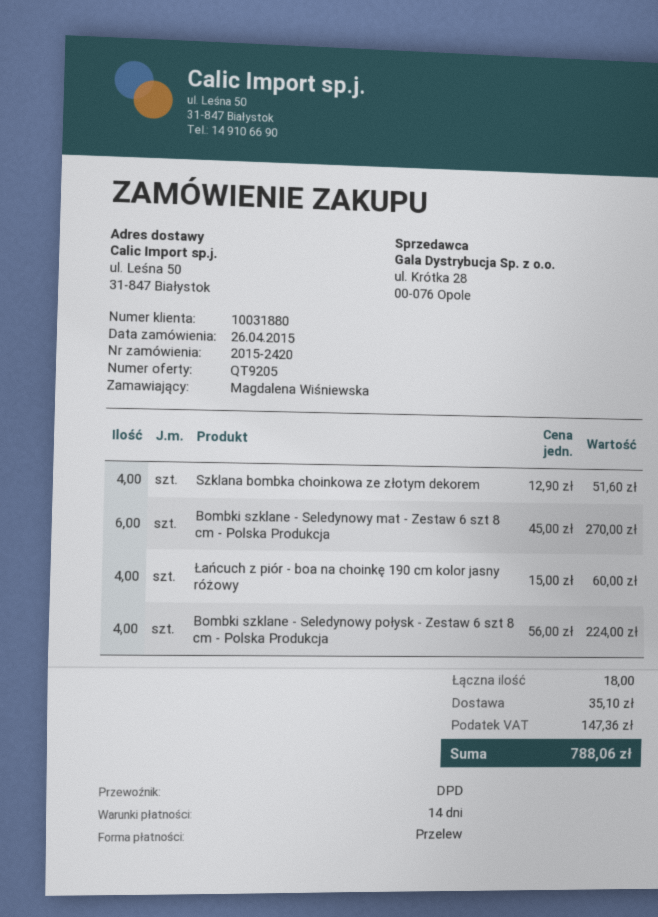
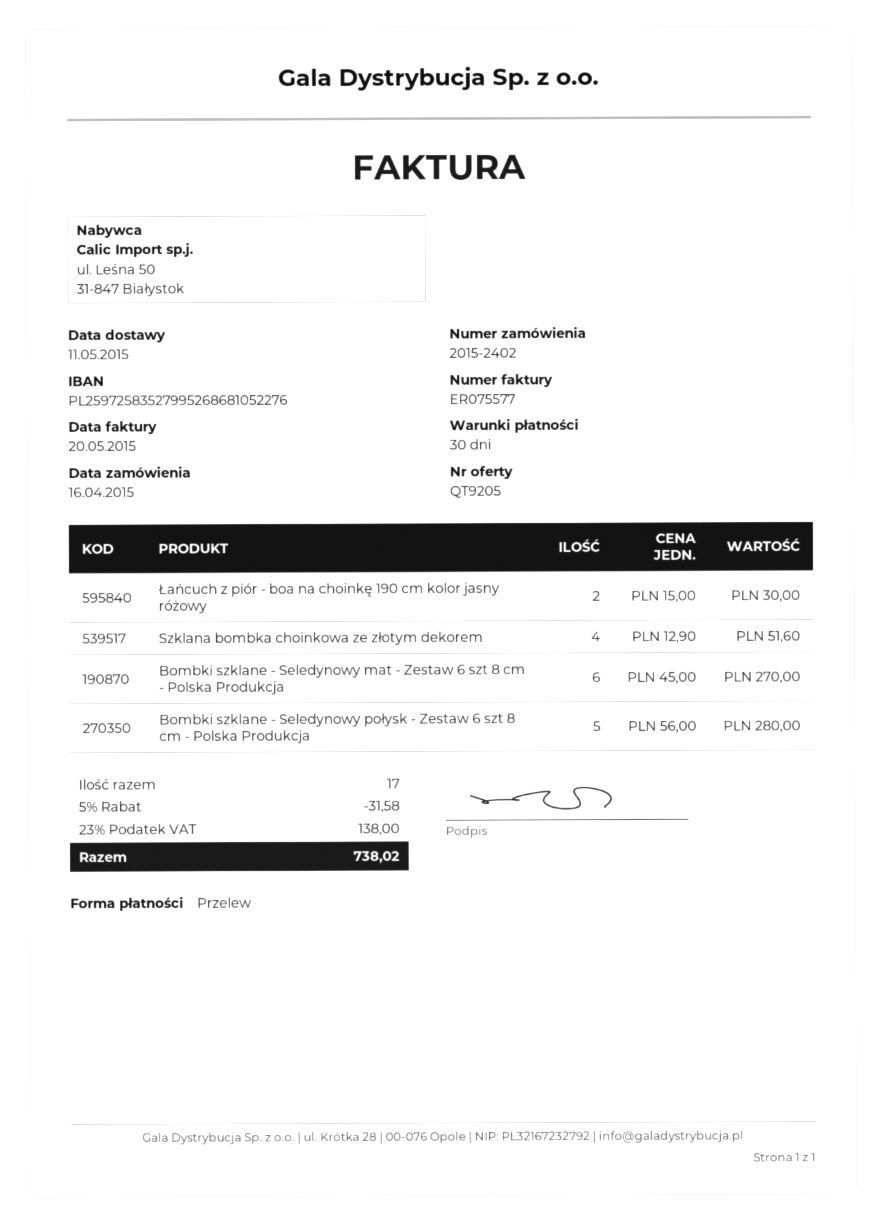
order number: 2015-2420 -> 2015-2402
order date: 2015-04-26 -> 2015-04-16
payment terms: 14 days -> 30 days
Łańcuch z piór - boa na choinkę 190 cm kolor jasny różowy: 4 x 15.00 = 60.00 -> 2 x 15.00 = 30.00
Bombki szklane - Seledynowy połysk - Zestaw 6 szt 8 cm - Polska Produkcja: 4 x 56.00 = 224.00 -> 5 x 56.00 = 280.00
total quantity: 18 -> 17
discount: none -> 5% = 31.58
shipping: 35.10 -> none
tax: 147.36 -> 138.00
total: 788.06 -> 738.02

